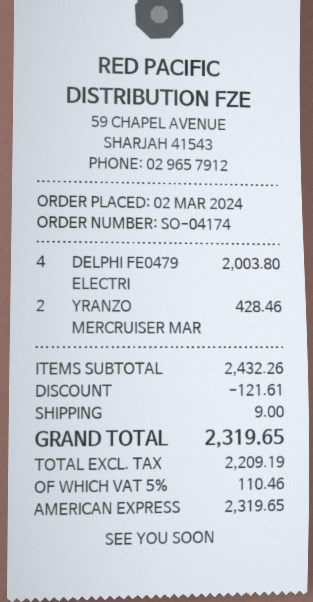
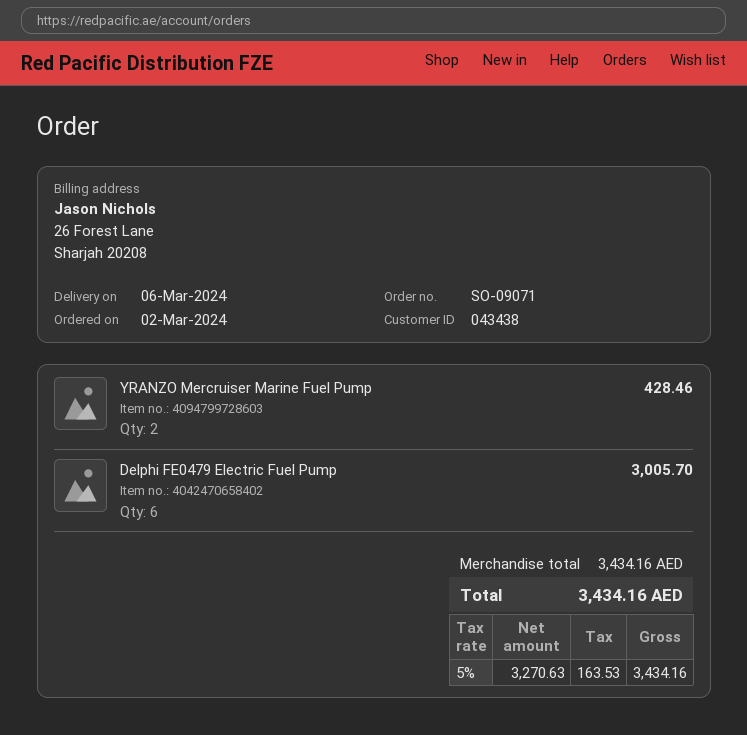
order number: SO-04174 -> SO-09071
DELPHI FE0479 ELECTRI: 4 for 2003.80 -> 6 for 3005.70
subtotal: 2432.26 -> 3434.16
discount: 121.61 -> none
shipping: 9.00 -> none
net: 2209.19 -> 3270.63
tax: 5% = 110.46 -> 5% = 163.53
total: 2319.65 -> 3434.16

